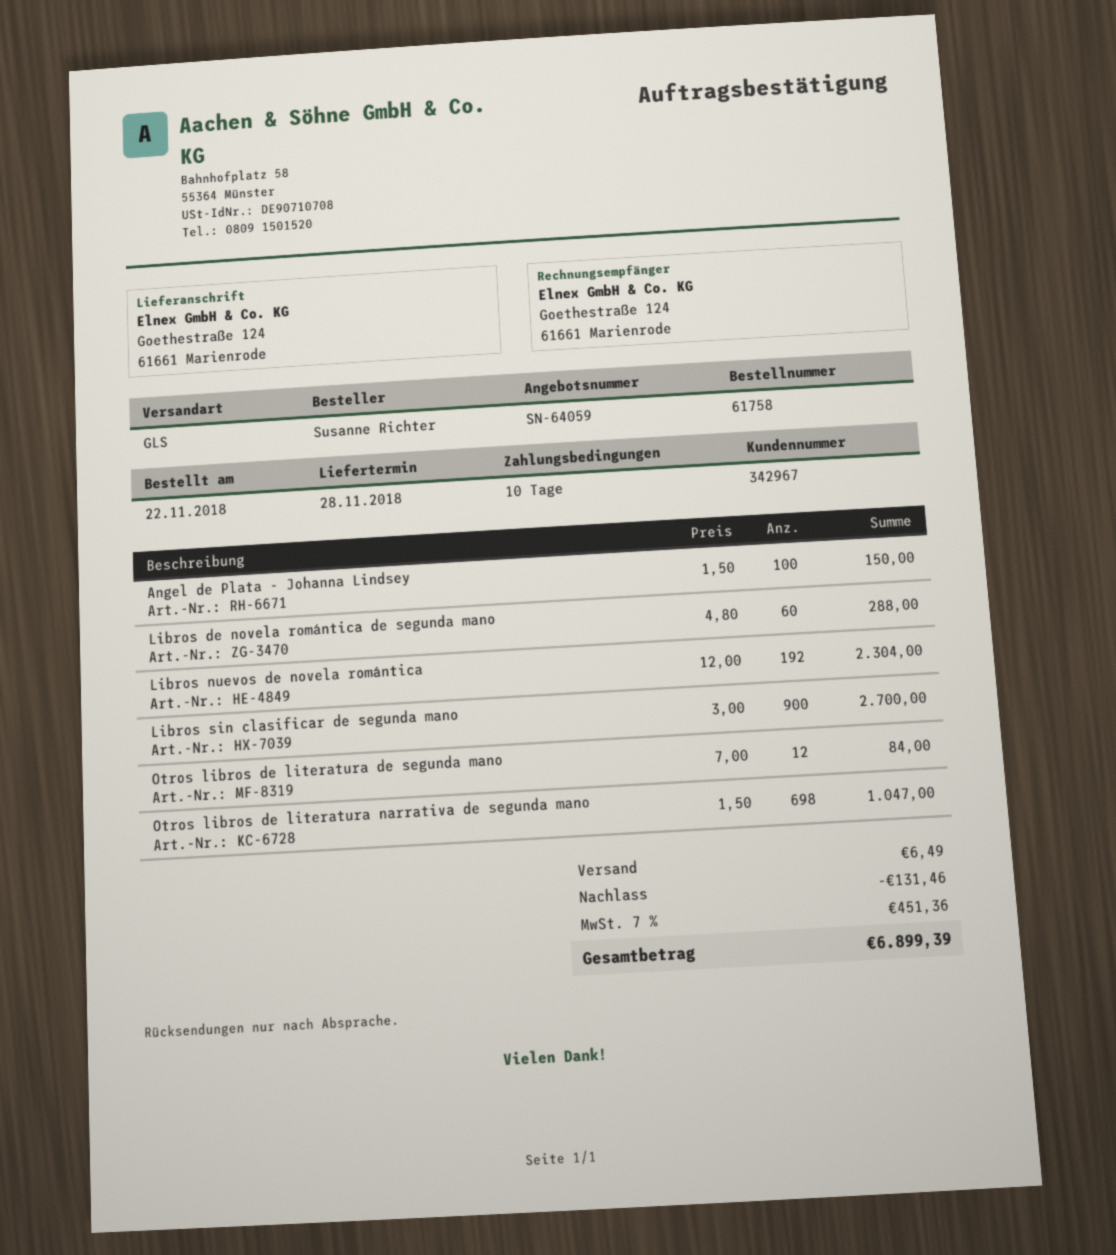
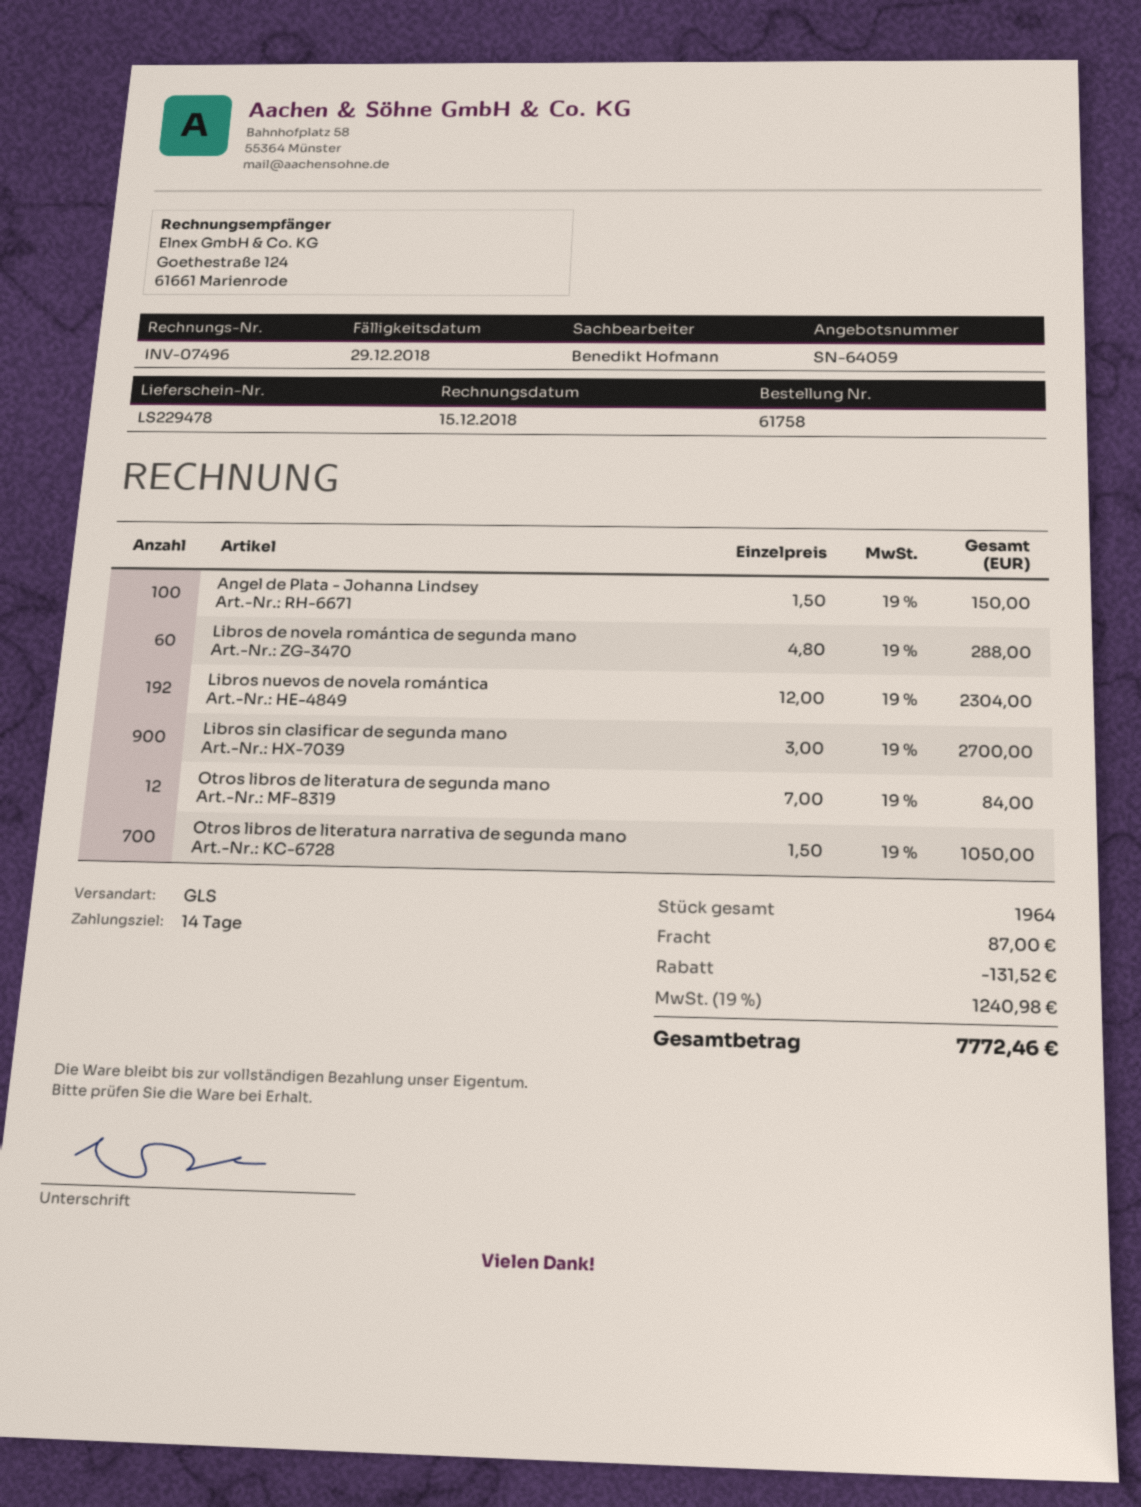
payment terms: 10 days -> 14 days
Otros libros de literatura narrativa de segunda mano: 698 x 1.50 = 1047.00 -> 700 x 1.50 = 1050.00
discount: 131.46 -> 131.52
shipping: 6.49 -> 87.00
tax: 7% = 451.36 -> 19% = 1240.98
total: 6899.39 -> 7772.46

